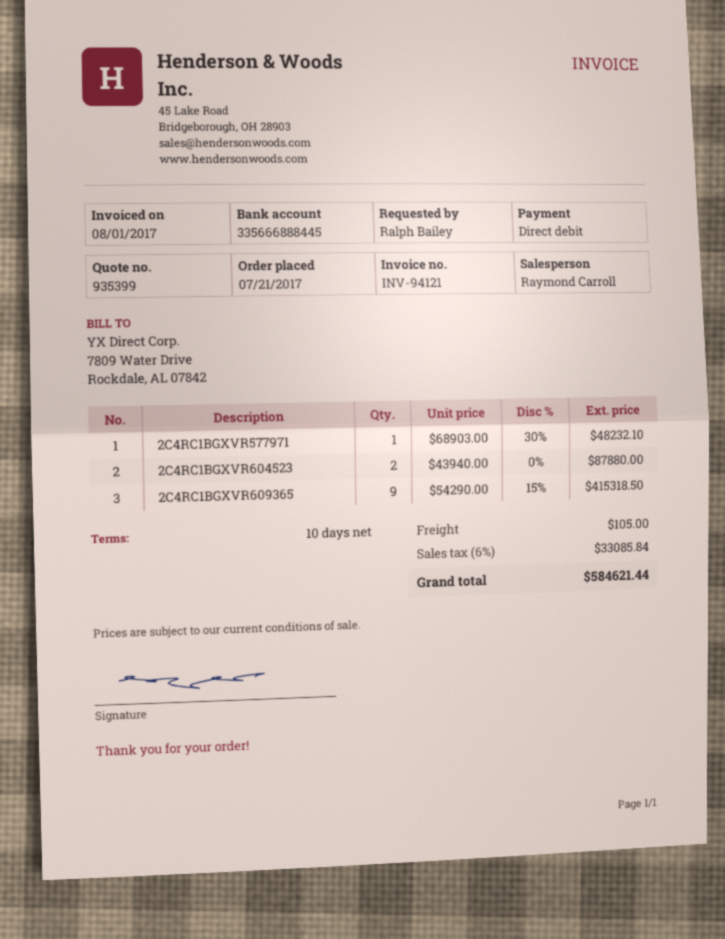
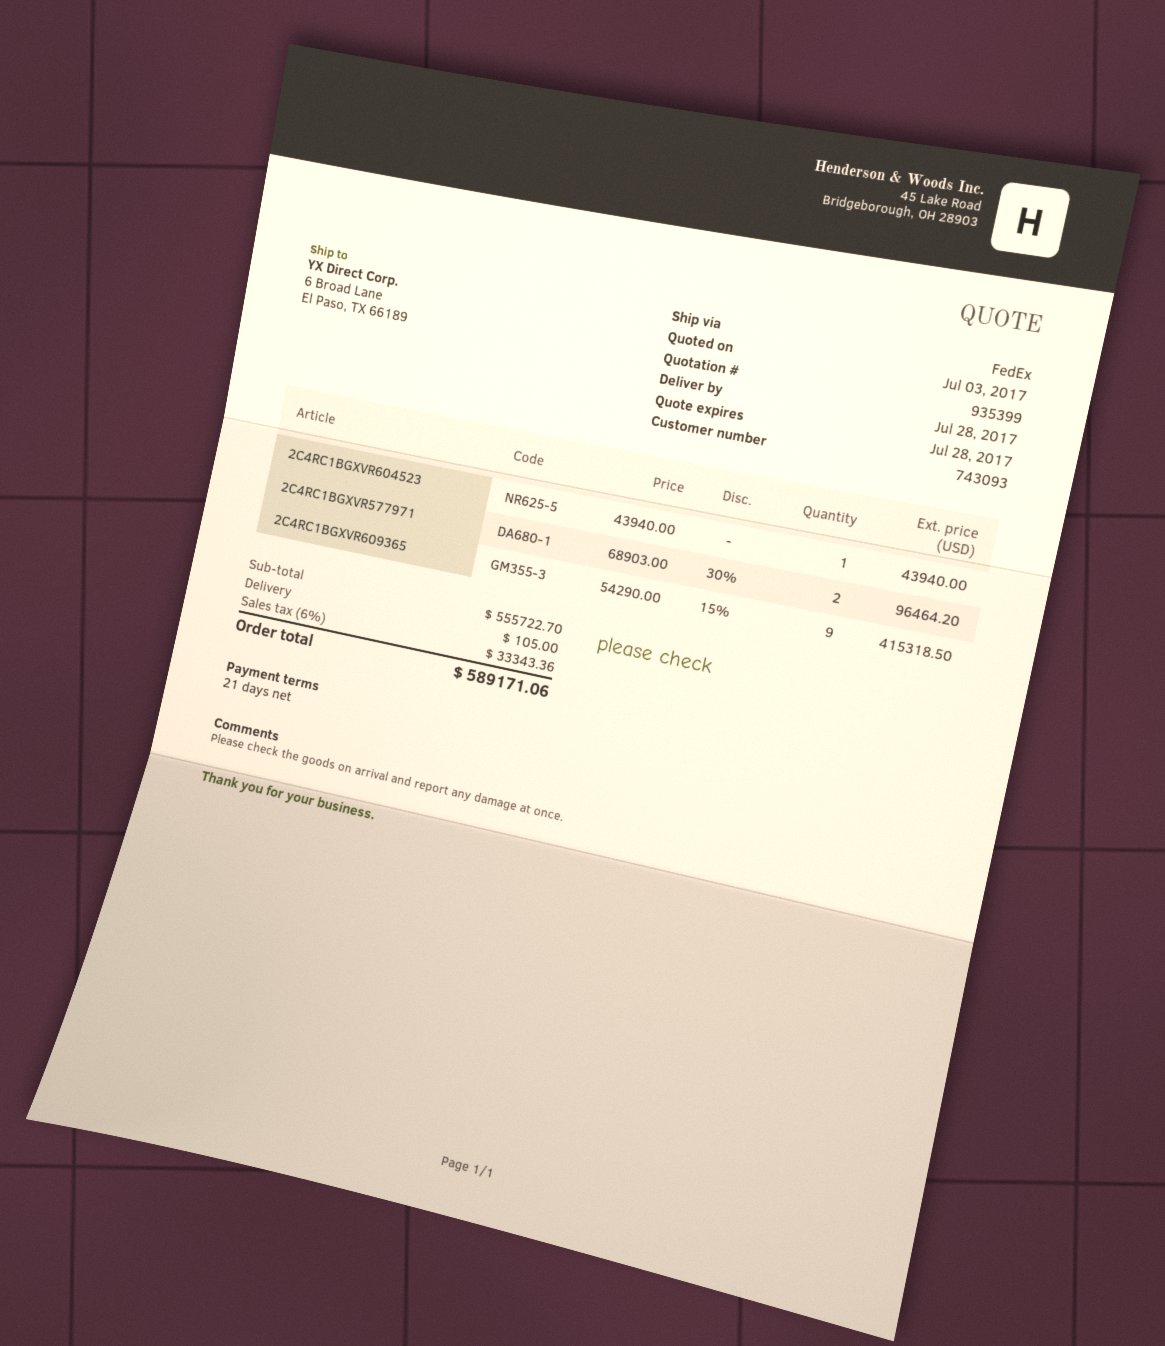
payment terms: 10 days -> 21 days
2C4RC1BGXVR577971: 1 x 68903.00 - 30% = 48232.10 -> 2 x 68903.00 - 30% = 96464.20
2C4RC1BGXVR604523: 2 x 43940.00 = 87880.00 -> 1 x 43940.00 = 43940.00
tax: 6% = 33085.84 -> 6% = 33343.36
total: 584621.44 -> 589171.06

